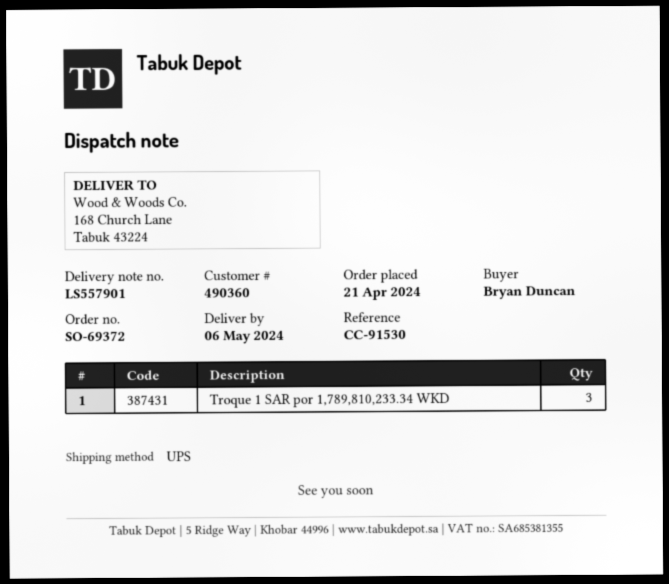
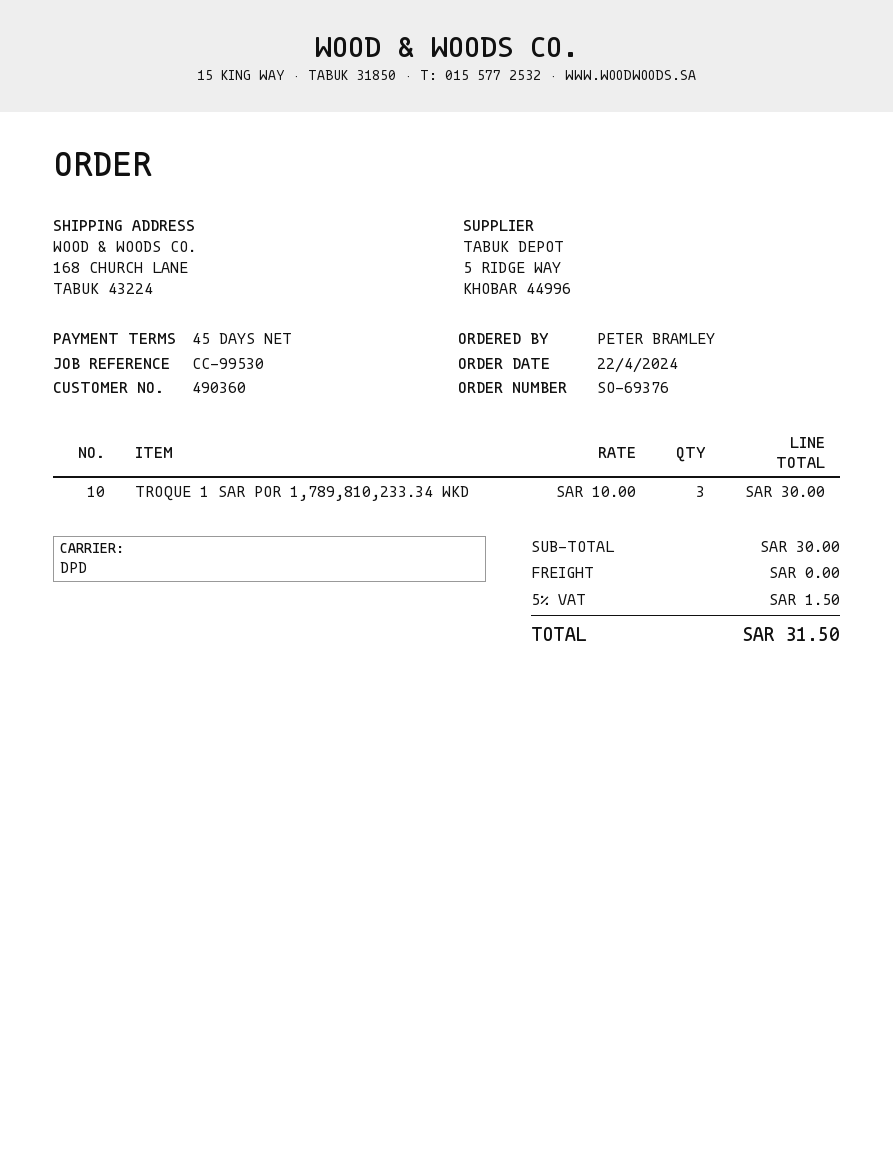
order number: SO-69372 -> SO-69376
order date: 2024-04-21 -> 2024-04-22
reference: CC-91530 -> CC-99530
ordered by: Bryan Duncan -> PETER BRAMLEY
shipping method: UPS -> DPD

